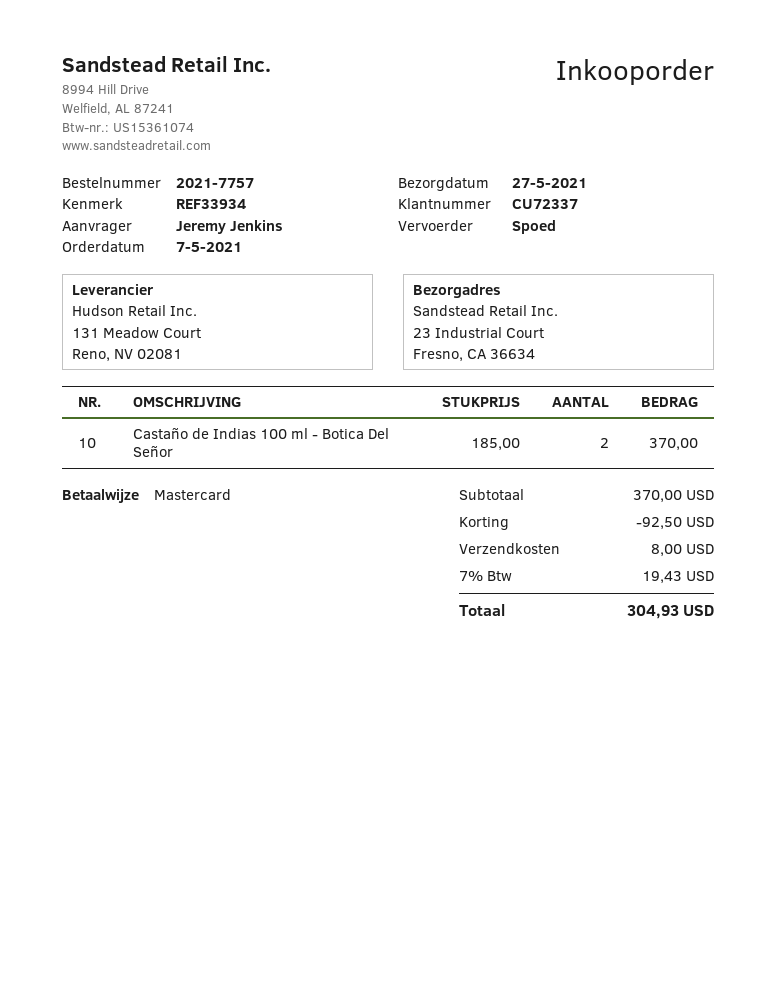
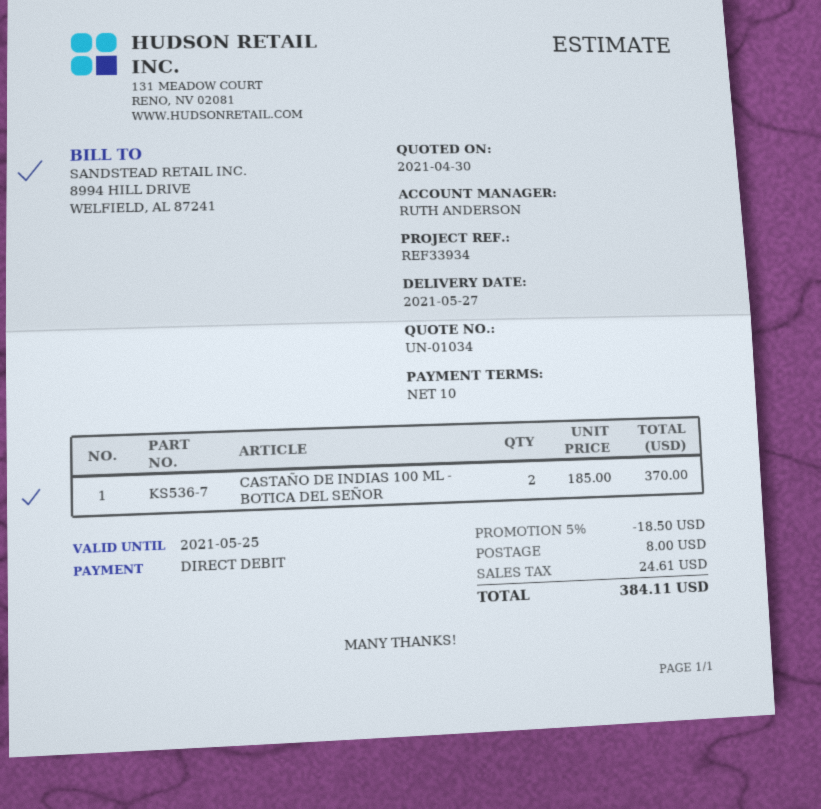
payment method: Mastercard -> direct debit
discount: 92.50 -> 18.50
tax: 19.43 -> 24.61
total: 304.93 -> 384.11

